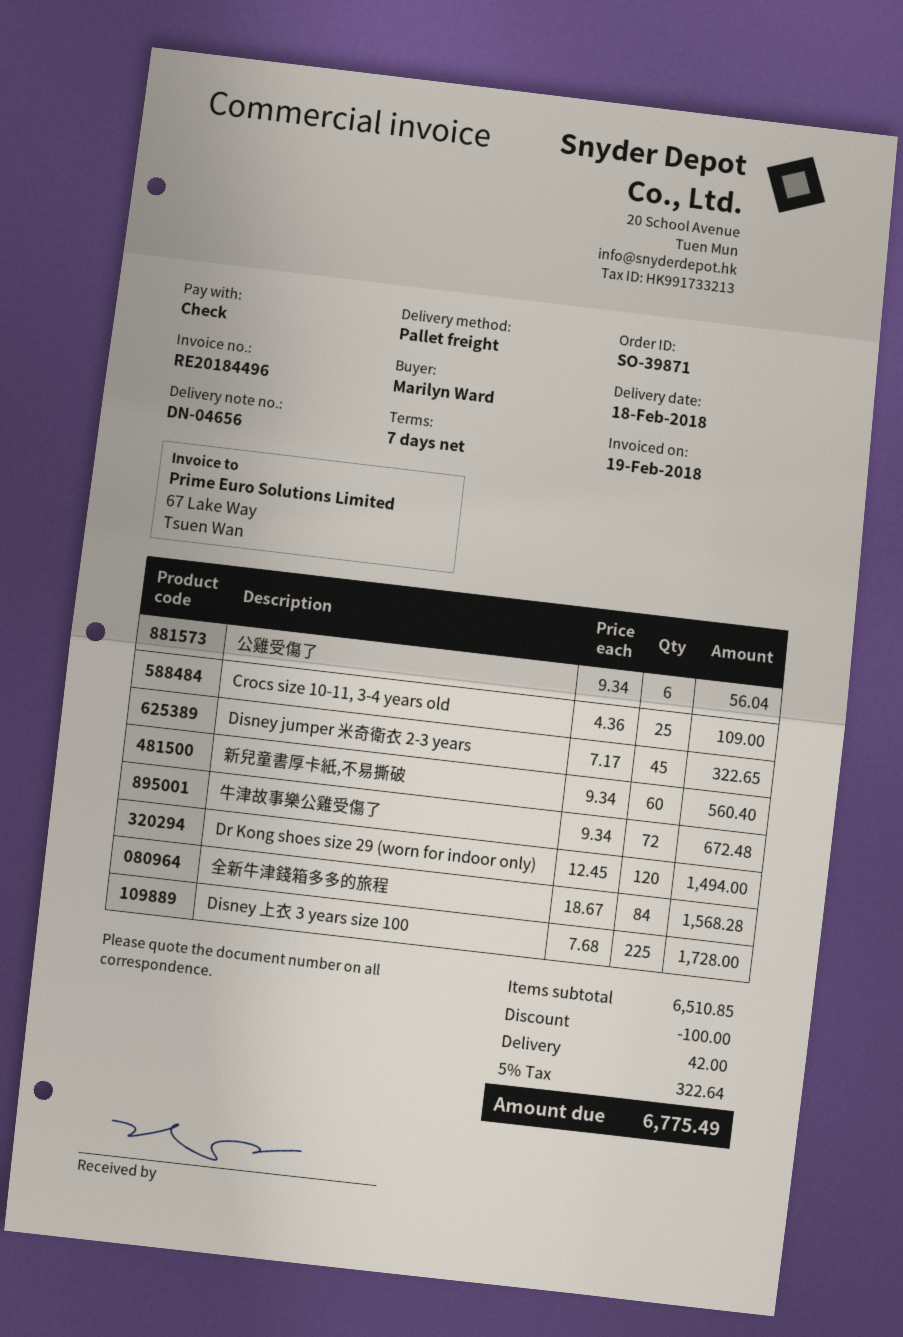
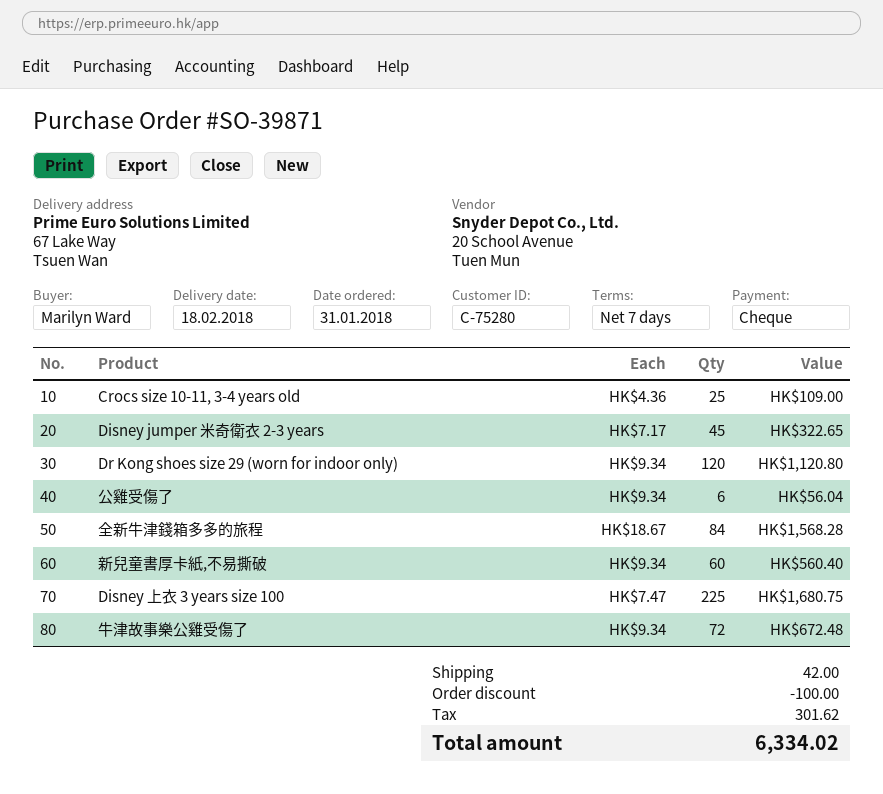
Dr Kong shoes size 29 (worn for indoor only): 120 x 12.45 = 1494.00 -> 120 x 9.34 = 1120.80
Disney 上衣 3 years size 100: 225 x 7.68 = 1728.00 -> 225 x 7.47 = 1680.75
tax: 322.64 -> 301.62
total: 6775.49 -> 6334.02

